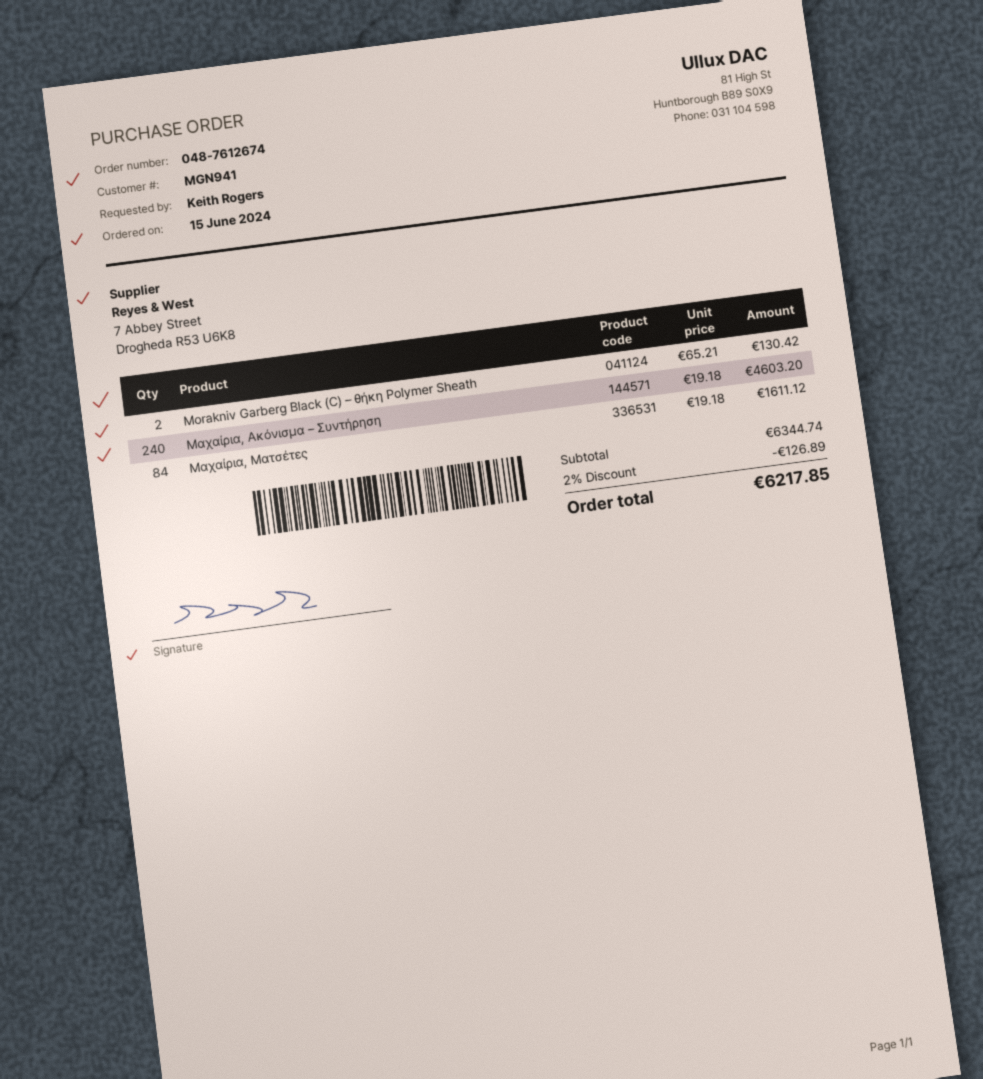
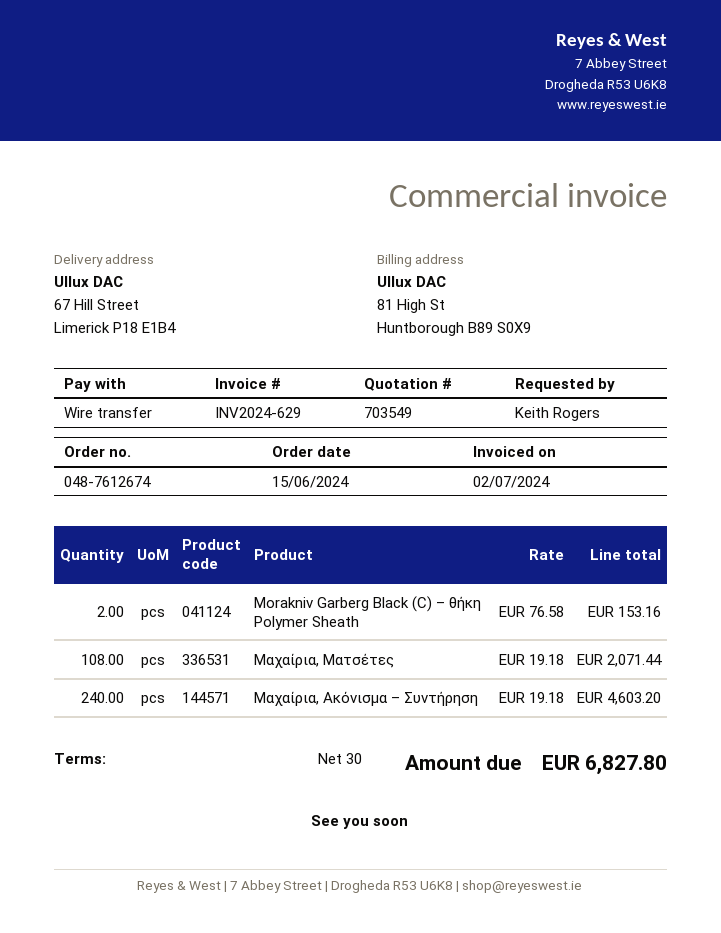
Morakniv Garberg Black (C) – θήκη Polymer Sheath: 2 x 65.21 = 130.42 -> 2 x 76.58 = 153.16
Μαχαίρια, Ματσέτες: 84 x 19.18 = 1611.12 -> 108 x 19.18 = 2071.44
discount: 2% = 126.89 -> none
total: 6217.85 -> 6827.80

